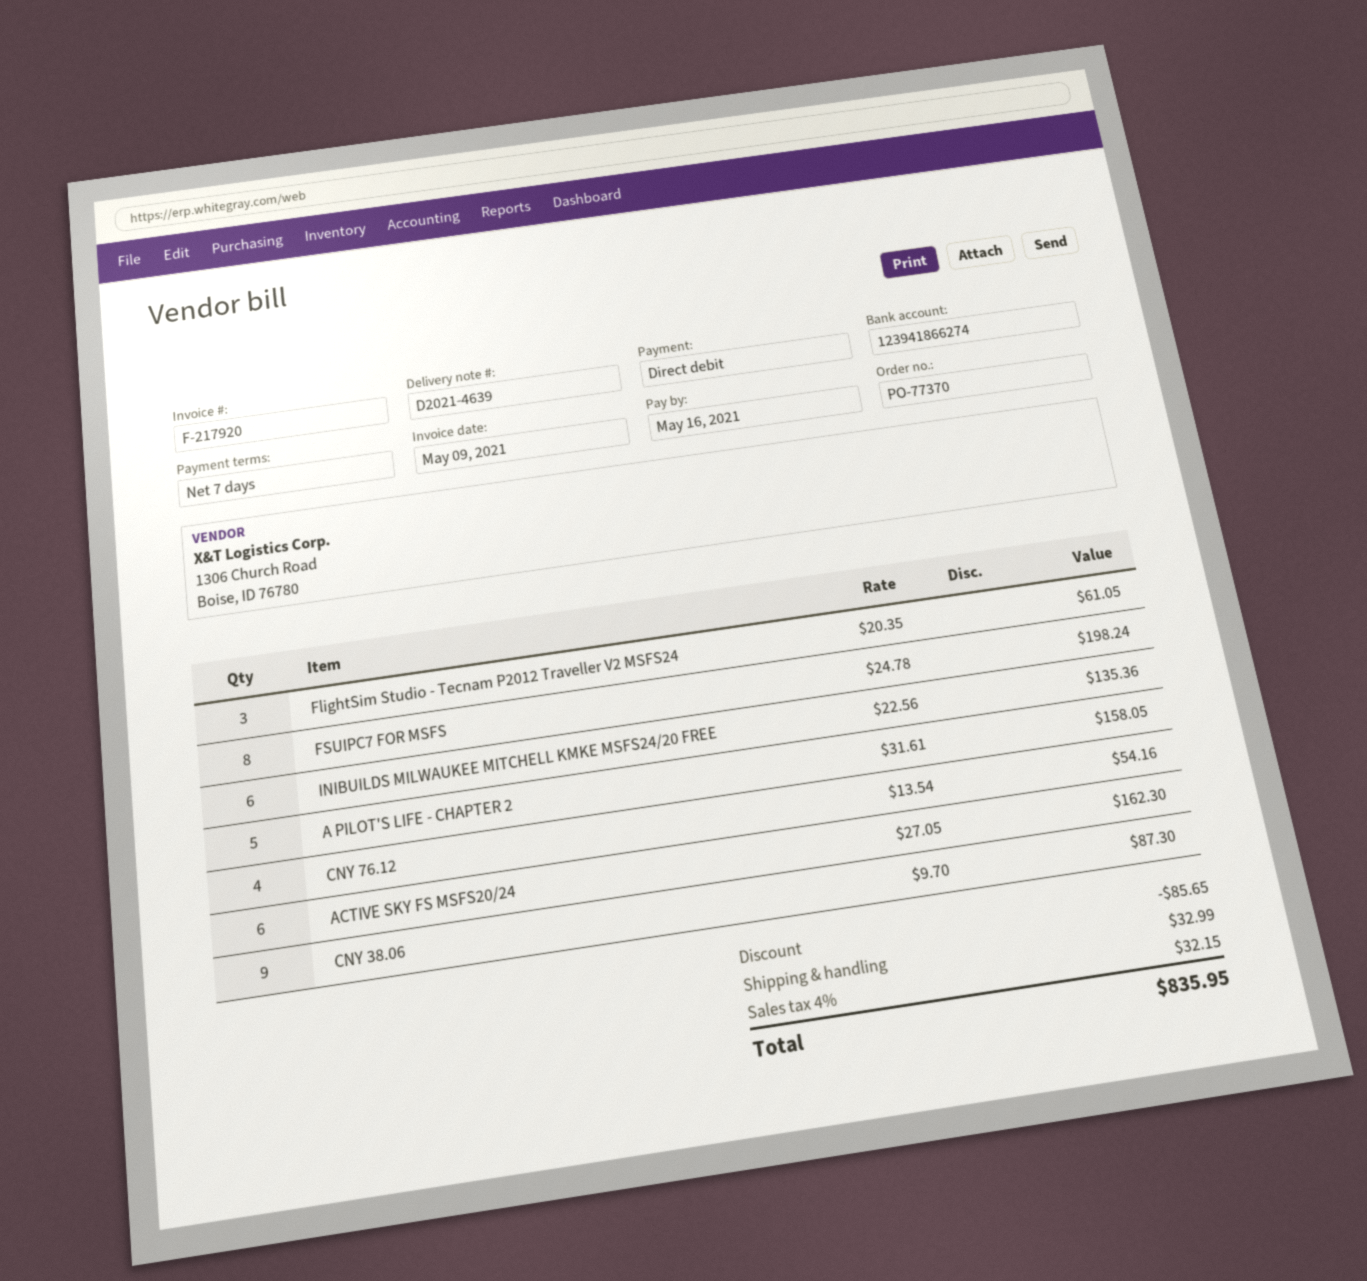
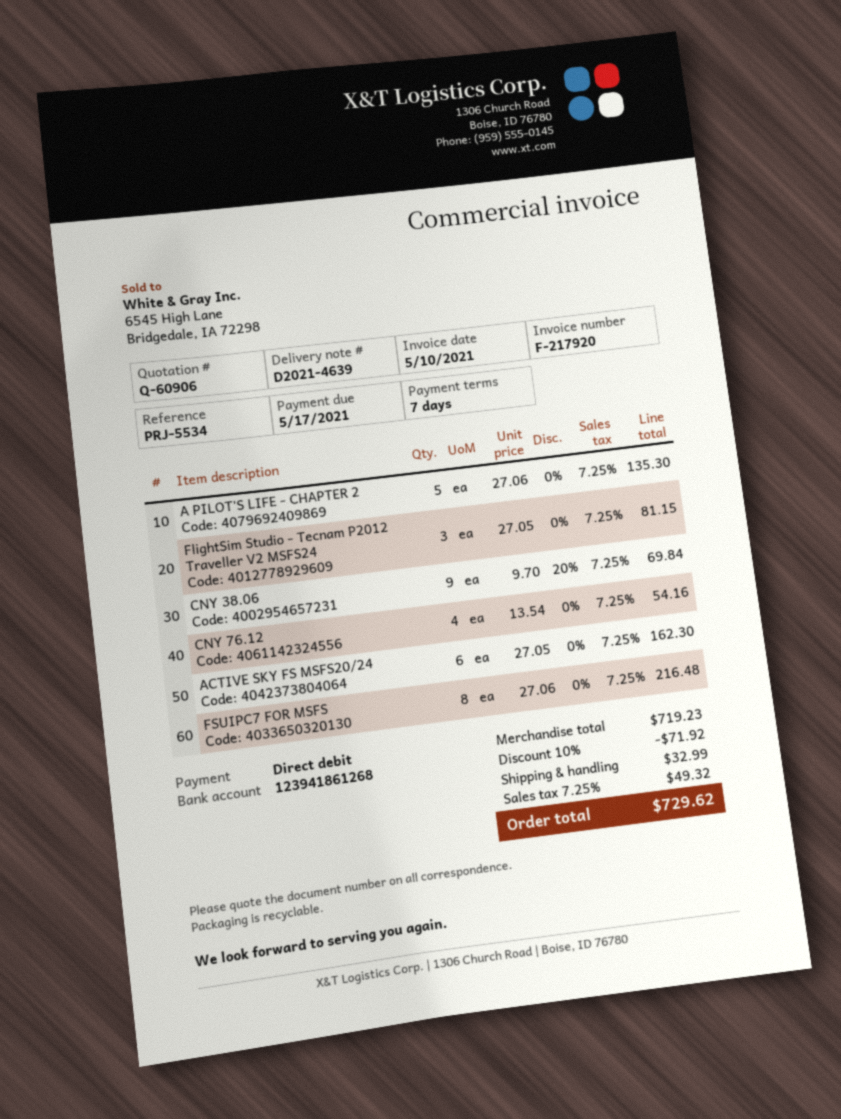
invoice date: 2021-05-09 -> 2021-05-10
due date: 2021-05-16 -> 2021-05-17
bank account: 123941866274 -> 123941861268
FlightSim Studio - Tecnam P2012 Traveller V2 MSFS24: 3 x 20.35 = 61.05 -> 3 x 27.05 = 81.15
FSUIPC7 FOR MSFS: 8 x 24.78 = 198.24 -> 8 x 27.06 = 216.48
INIBUILDS MILWAUKEE MITCHELL KMKE MSFS24/20 FREE: 6 x 22.56 = 135.36 -> none
A PILOT'S LIFE - CHAPTER 2: 5 x 31.61 = 158.05 -> 5 x 27.06 = 135.30
CNY 38.06: 9 x 9.70 = 87.30 -> 9 x 9.70 - 20% = 69.84
discount: 85.65 -> 71.92
tax: 4% = 32.15 -> 7.25% = 49.32
total: 835.95 -> 729.62

